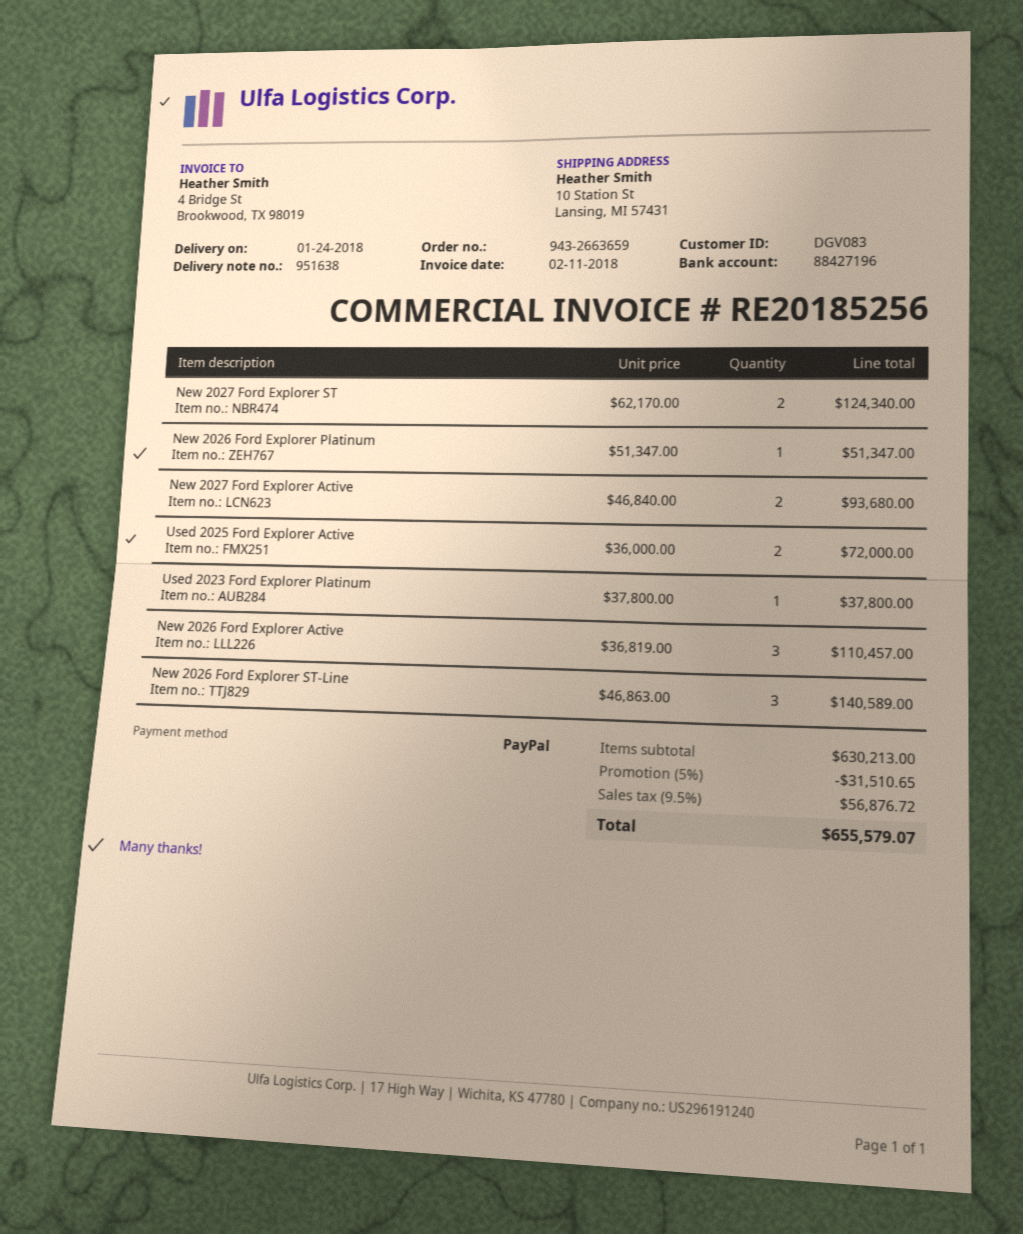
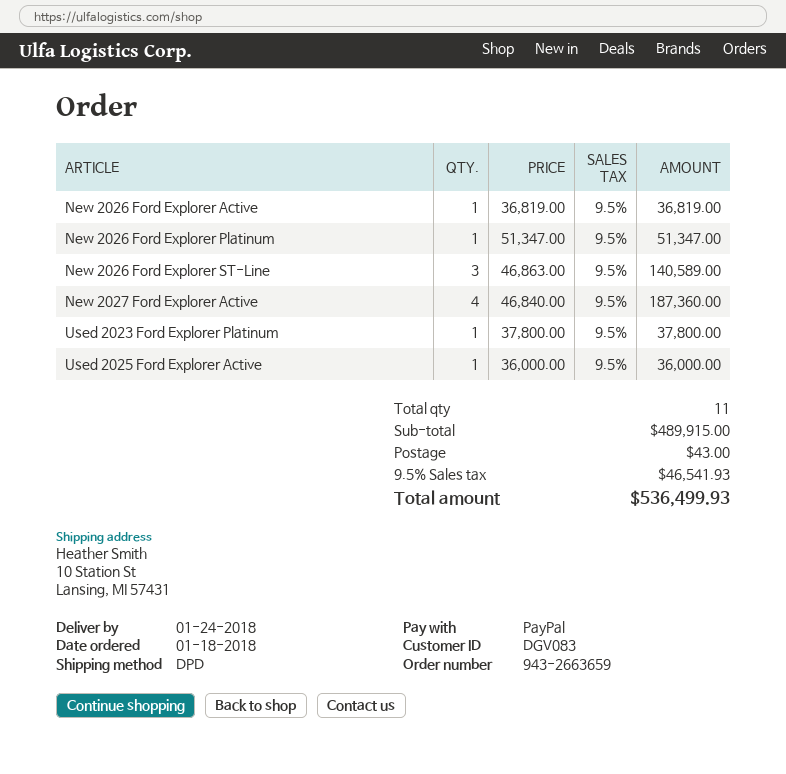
New 2027 Ford Explorer ST: 2 x 62170.00 = 124340.00 -> none
New 2027 Ford Explorer Active: 2 x 46840.00 = 93680.00 -> 4 x 46840.00 = 187360.00
Used 2025 Ford Explorer Active: 2 x 36000.00 = 72000.00 -> 1 x 36000.00 = 36000.00
New 2026 Ford Explorer Active: 3 x 36819.00 = 110457.00 -> 1 x 36819.00 = 36819.00
subtotal: 630213.00 -> 489915.00
discount: 5% = 31510.65 -> none
shipping: none -> 43.00
tax: 9.5% = 56876.72 -> 9.5% = 46541.93
total: 655579.07 -> 536499.93

